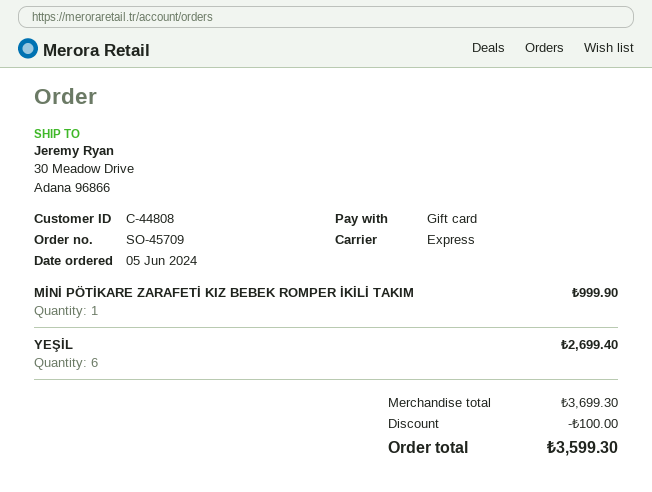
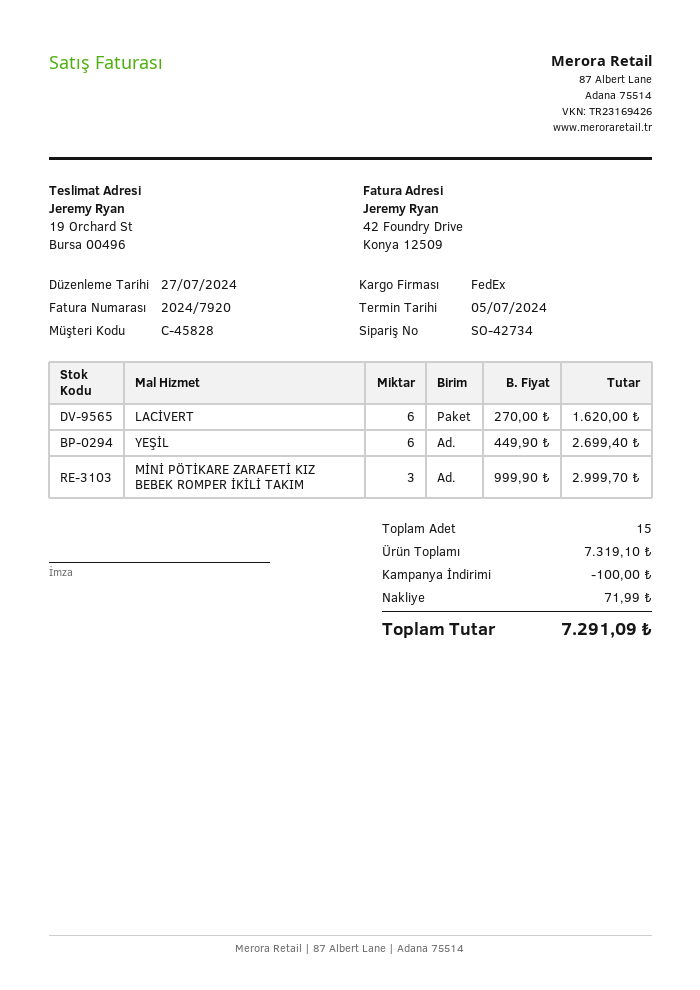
order number: SO-45709 -> SO-42734
customer number: C-44808 -> C-45828
shipping method: express -> FedEx
ship to: 30 Meadow Drive, Adana 96866 -> 19 Orchard St, Bursa 00496
MİNİ PÖTİKARE ZARAFETİ KIZ BEBEK ROMPER İKİLİ TAKIM: 1 for 999.90 -> 3 for 2999.70
LACİVERT: none -> 6 for 1620.00
subtotal: 3699.30 -> 7319.10
shipping: none -> 71.99
total: 3599.30 -> 7291.09

